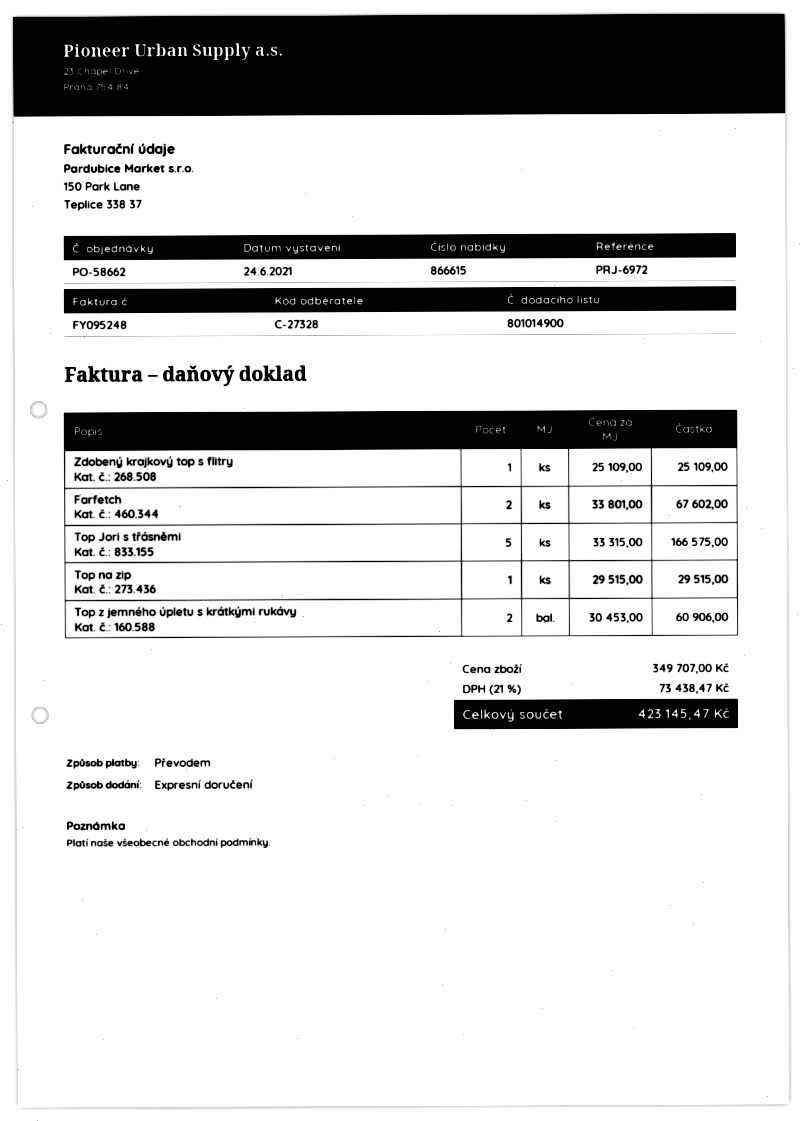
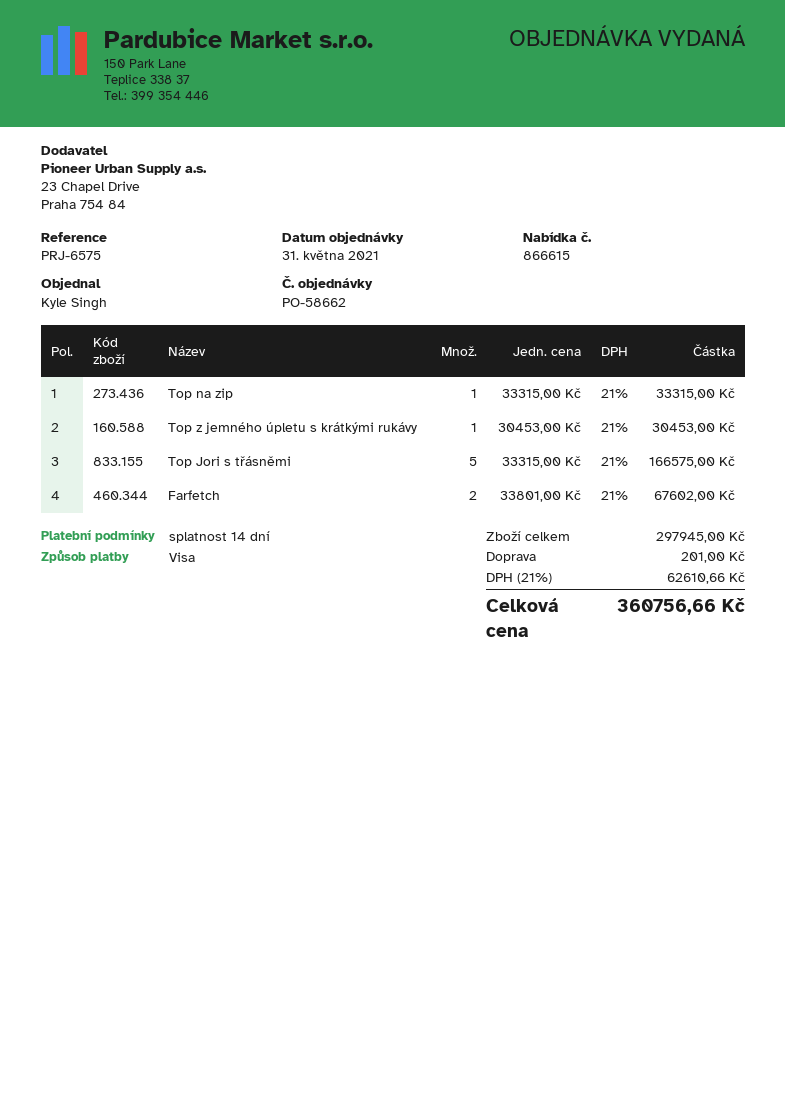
reference: PRJ-6972 -> PRJ-6575
payment method: bank transfer -> Visa
Zdobený krajkový top s flitry: 1 x 25109.00 = 25109.00 -> none
Top na zip: 1 x 29515.00 = 29515.00 -> 1 x 33315.00 = 33315.00
Top z jemného úpletu s krátkými rukávy: 2 x 30453.00 = 60906.00 -> 1 x 30453.00 = 30453.00
subtotal: 349707.00 -> 297945.00
shipping: none -> 201.00
tax: 21% = 73438.47 -> 21% = 62610.66
total: 423145.47 -> 360756.66

